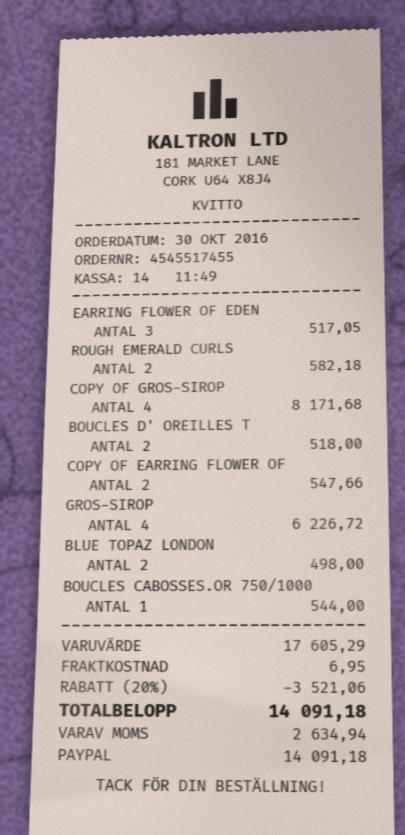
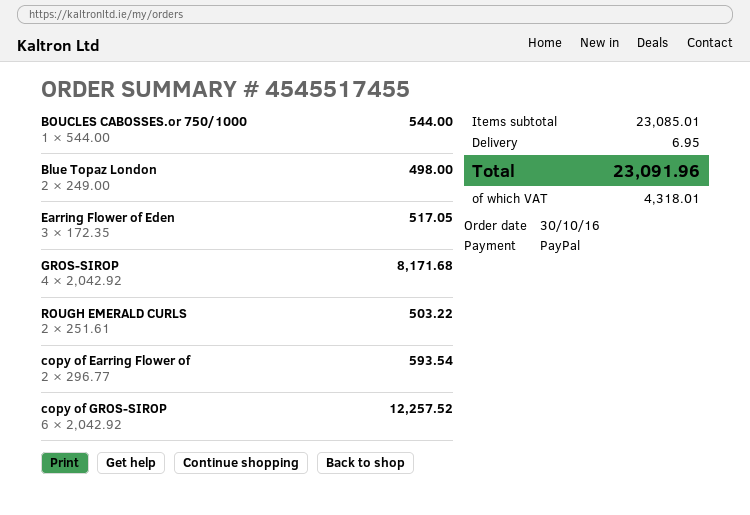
ROUGH EMERALD CURLS: 2 for 582.18 -> 2 for 503.22
COPY OF GROS-SIROP: 4 for 8171.68 -> 6 for 12257.52
BOUCLES D' OREILLES T: 2 for 518.00 -> none
COPY OF EARRING FLOWER OF: 2 for 547.66 -> 2 for 593.54
GROS-SIROP: 4 for 6226.72 -> 4 for 8171.68
subtotal: 17605.29 -> 23085.01
discount: 20% = 3521.06 -> none
tax: 2634.94 -> 4318.01
total: 14091.18 -> 23091.96

